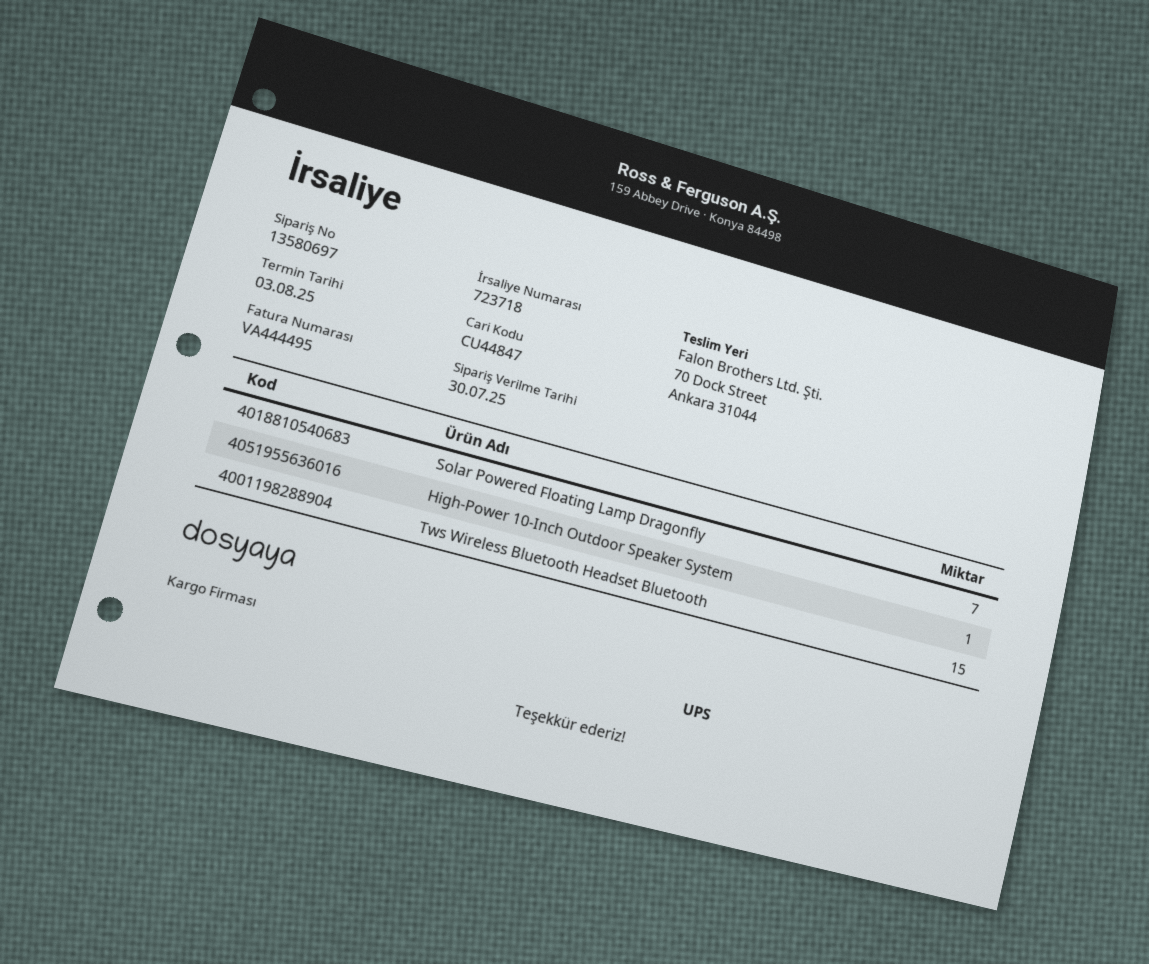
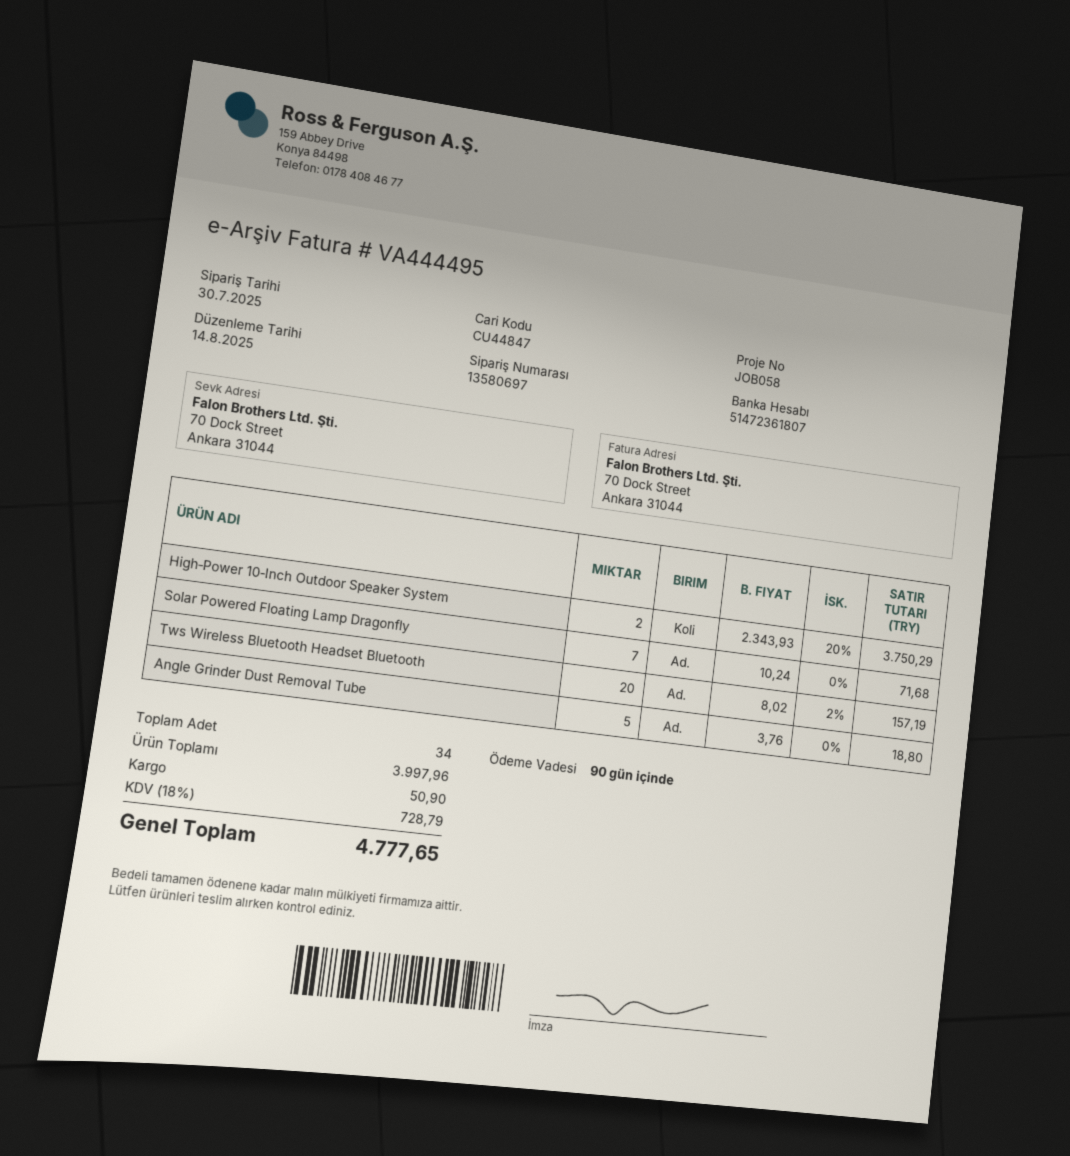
High‑Power 10‑Inch Outdoor Speaker System: 1 -> 2
Tws Wireless Bluetooth Headset Bluetooth: 15 -> 20
Angle Grinder Dust Removal Tube: none -> 5

